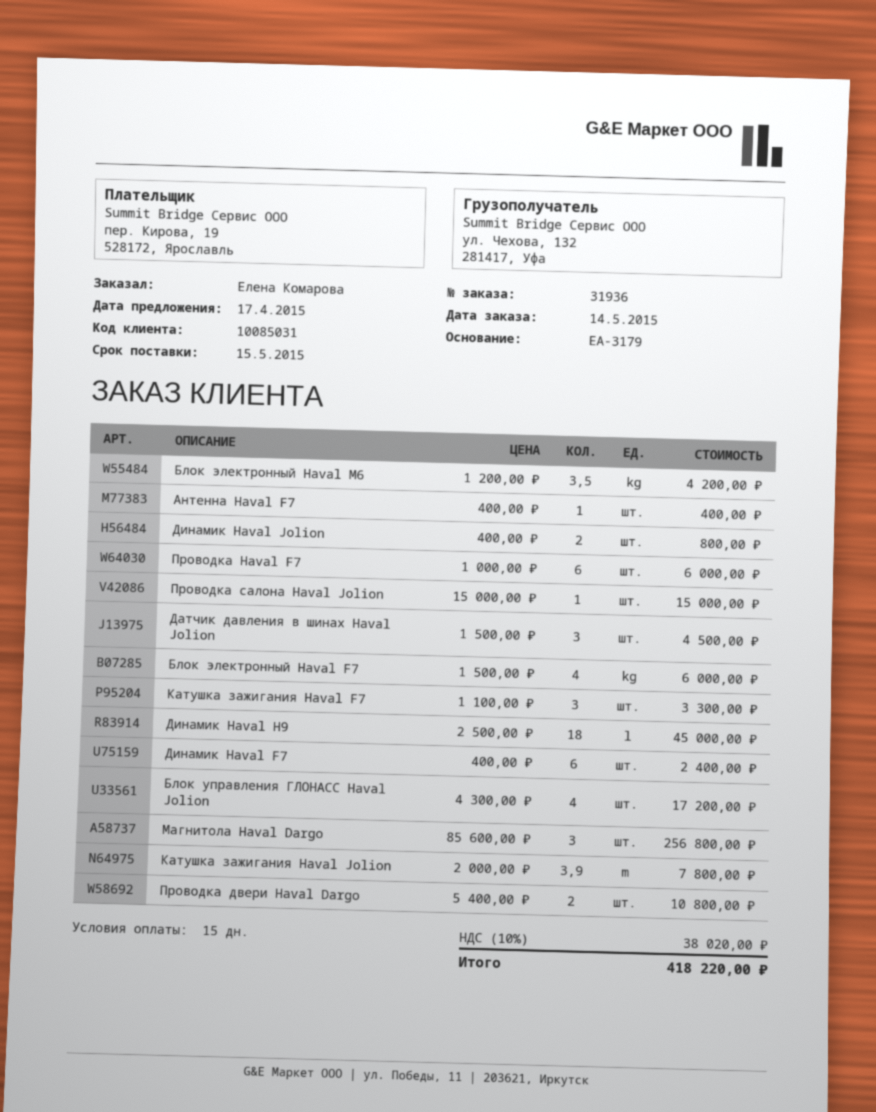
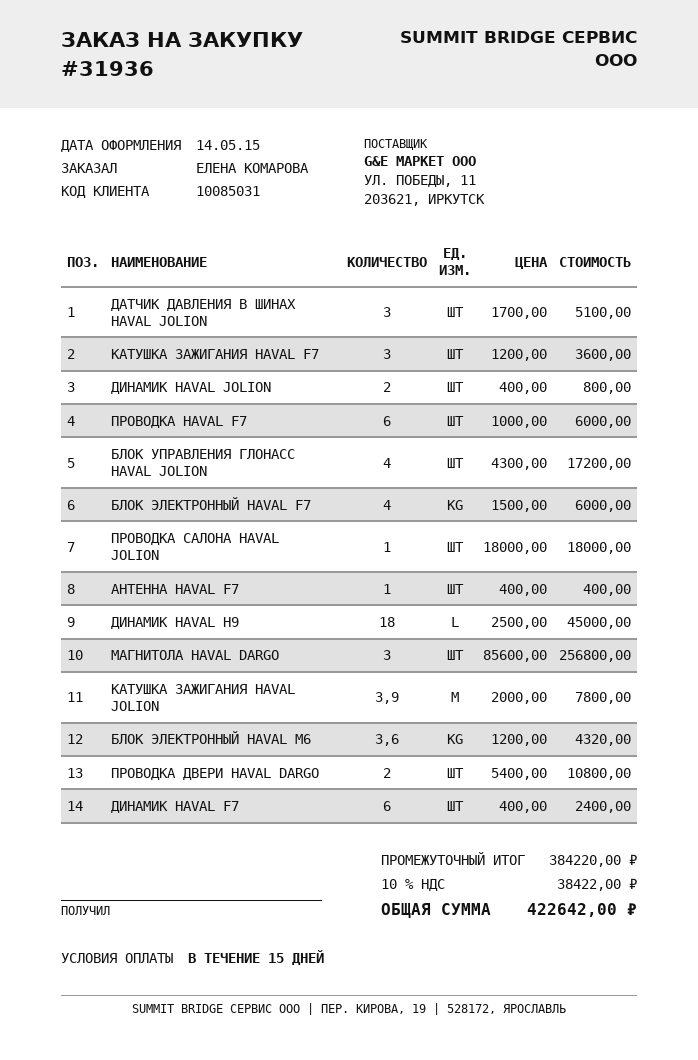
Блок электронный Haval M6: 3.5 x 1200.00 = 4200.00 -> 3.6 x 1200.00 = 4320.00
Проводка салона Haval Jolion: 1 x 15000.00 = 15000.00 -> 1 x 18000.00 = 18000.00
Датчик давления в шинах Haval Jolion: 3 x 1500.00 = 4500.00 -> 3 x 1700.00 = 5100.00
Катушка зажигания Haval F7: 3 x 1100.00 = 3300.00 -> 3 x 1200.00 = 3600.00
tax: 10% = 38020.00 -> 10% = 38422.00
total: 418220.00 -> 422642.00

